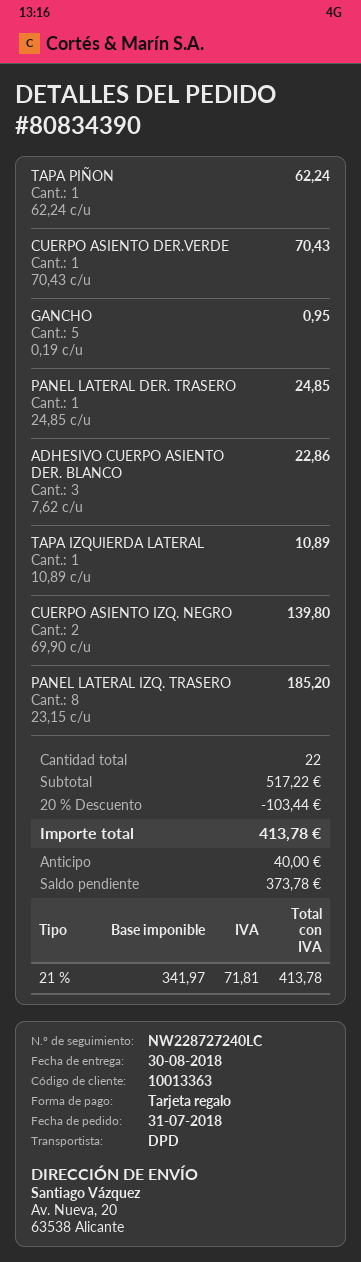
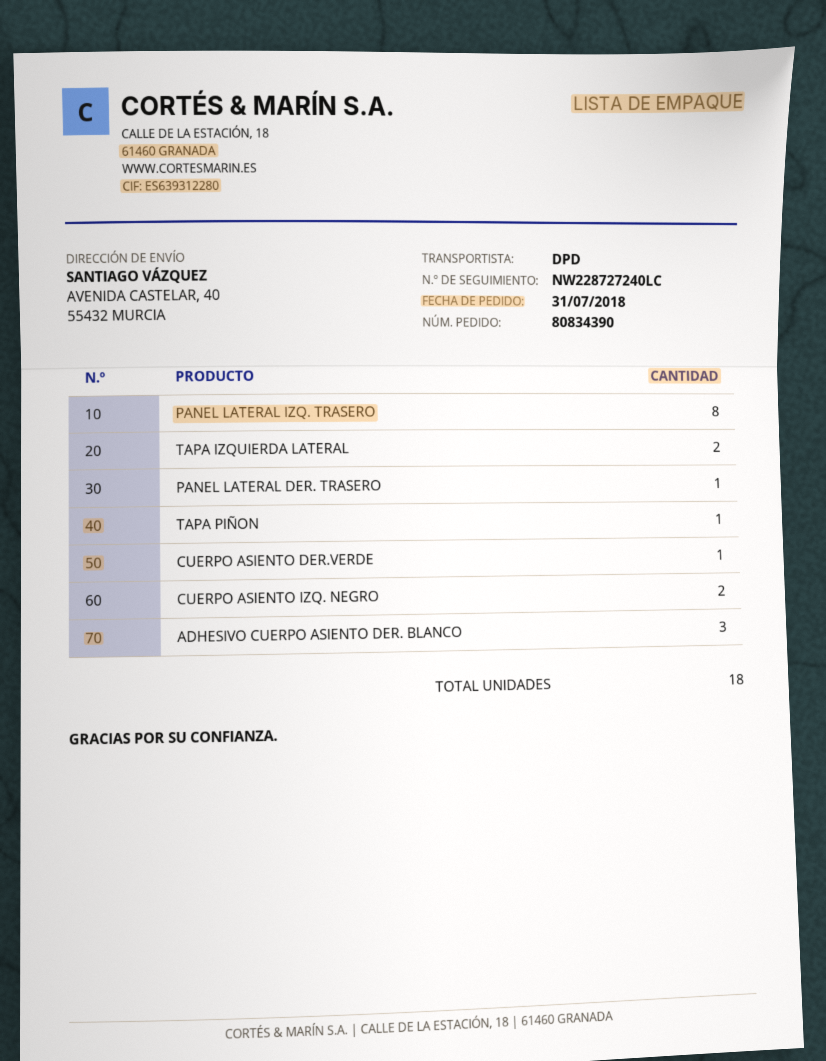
ship to: Av. Nueva, 20, 63538 Alicante -> AVENIDA CASTELAR, 40, 55432 MURCIA
GANCHO: 5 -> none
TAPA IZQUIERDA LATERAL: 1 -> 2
total quantity: 22 -> 18

